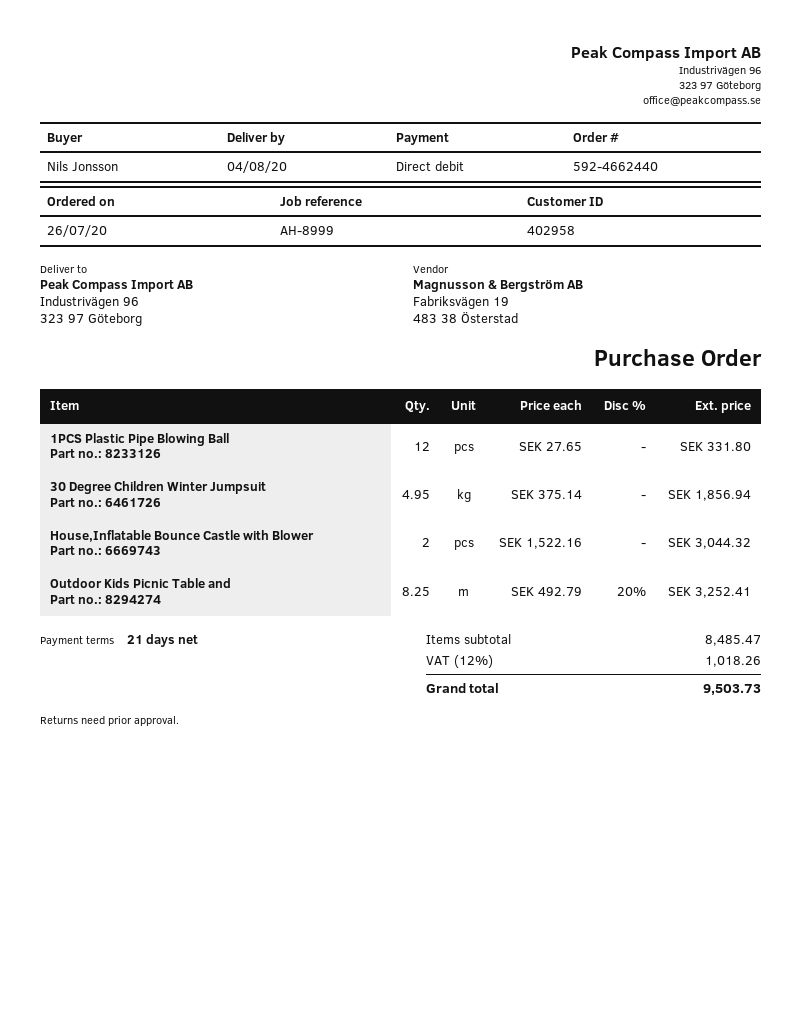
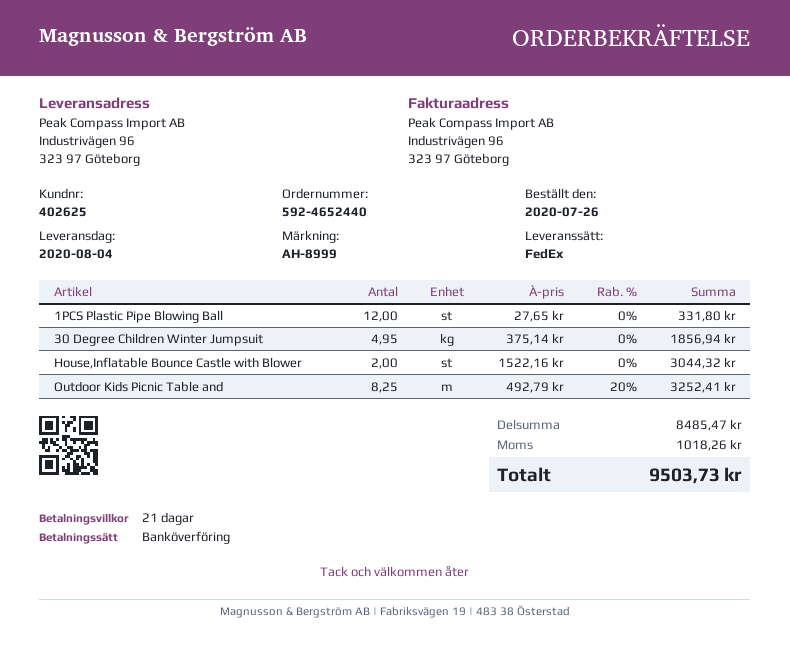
order number: 592-4662440 -> 592-4652440
customer number: 402958 -> 402625
payment method: direct debit -> bank transfer

